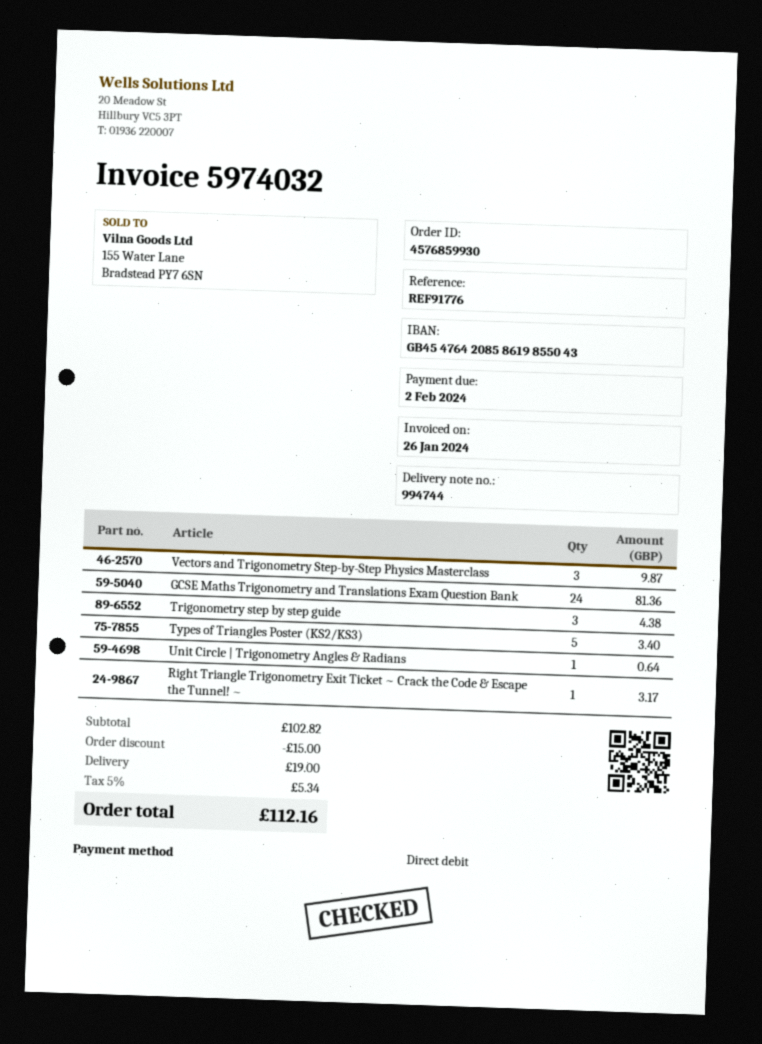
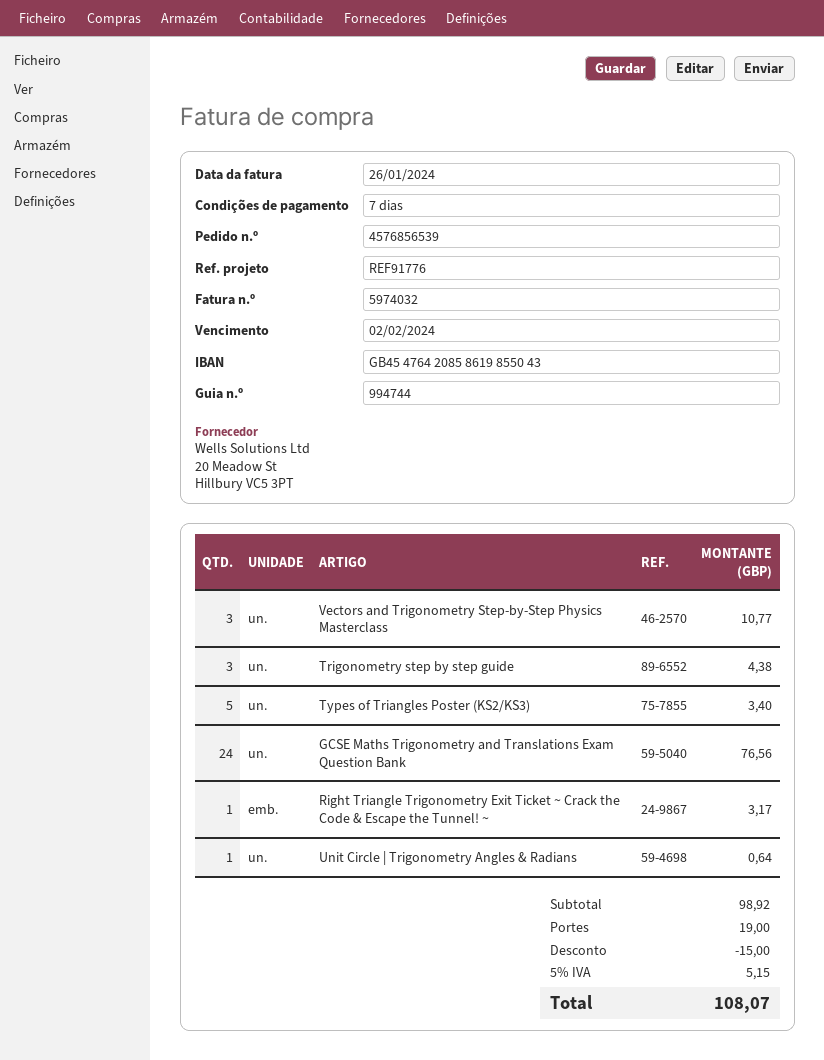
order number: 4576859930 -> 4576856539
Vectors and Trigonometry Step-by-Step Physics Masterclass: 3 for 9.87 -> 3 for 10.77
GCSE Maths Trigonometry and Translations Exam Question Bank: 24 for 81.36 -> 24 for 76.56
subtotal: 102.82 -> 98.92
tax: 5% = 5.34 -> 5% = 5.15
total: 112.16 -> 108.07

